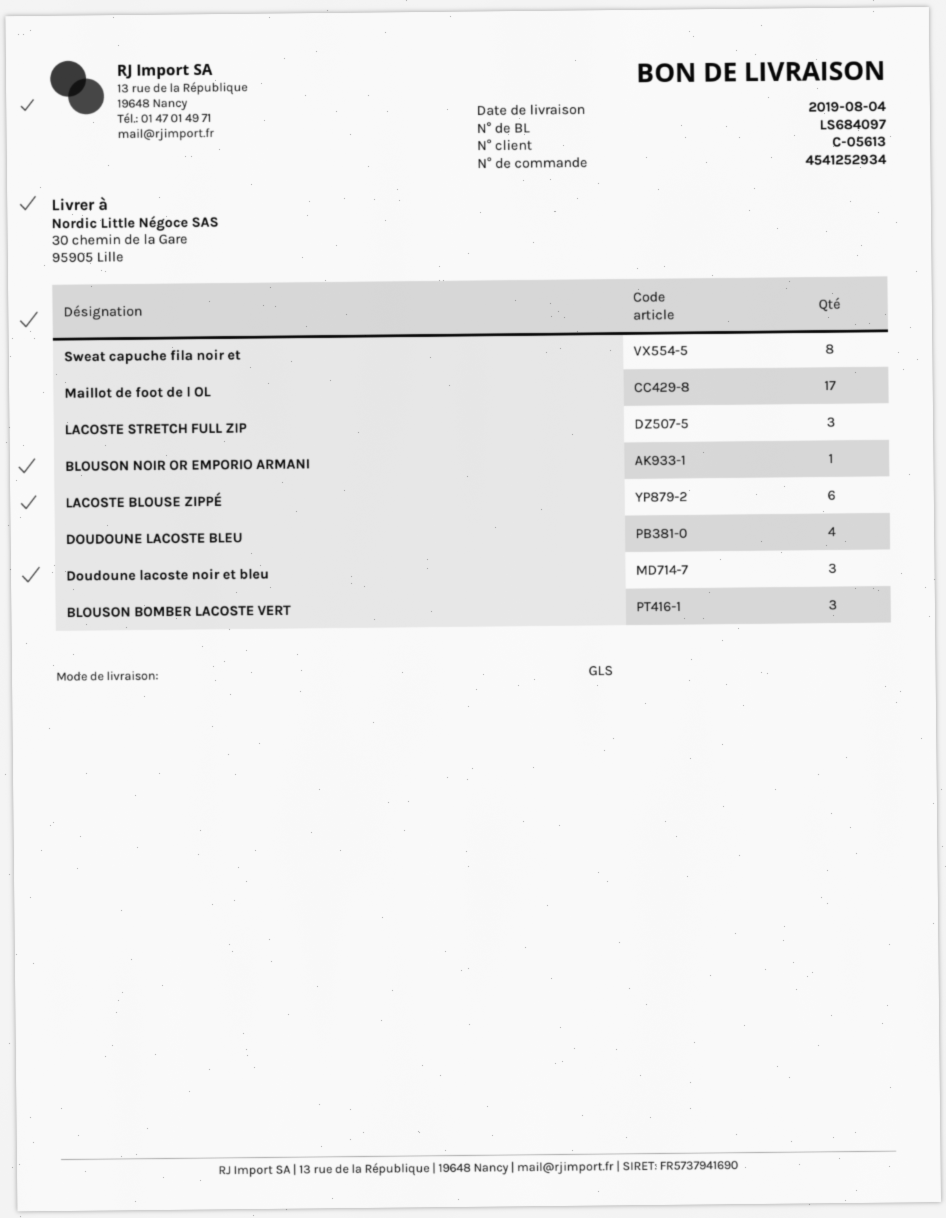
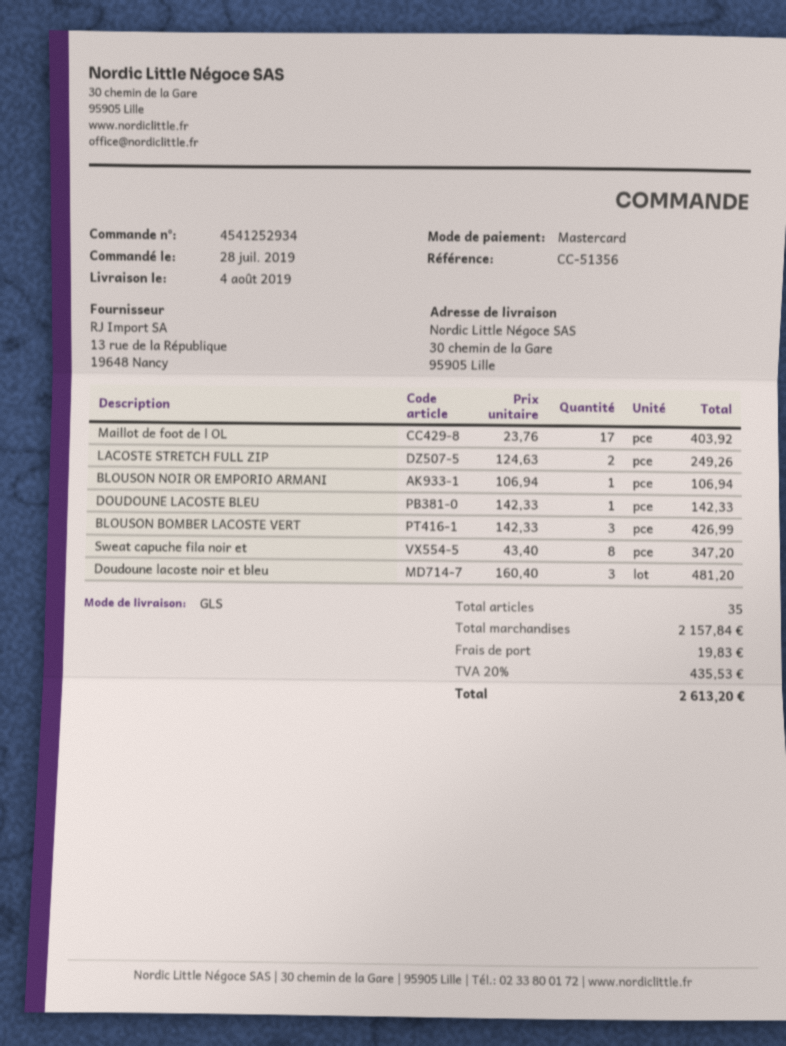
LACOSTE STRETCH FULL ZIP: 3 -> 2
LACOSTE BLOUSE ZIPPÉ: 6 -> none
DOUDOUNE LACOSTE BLEU: 4 -> 1

